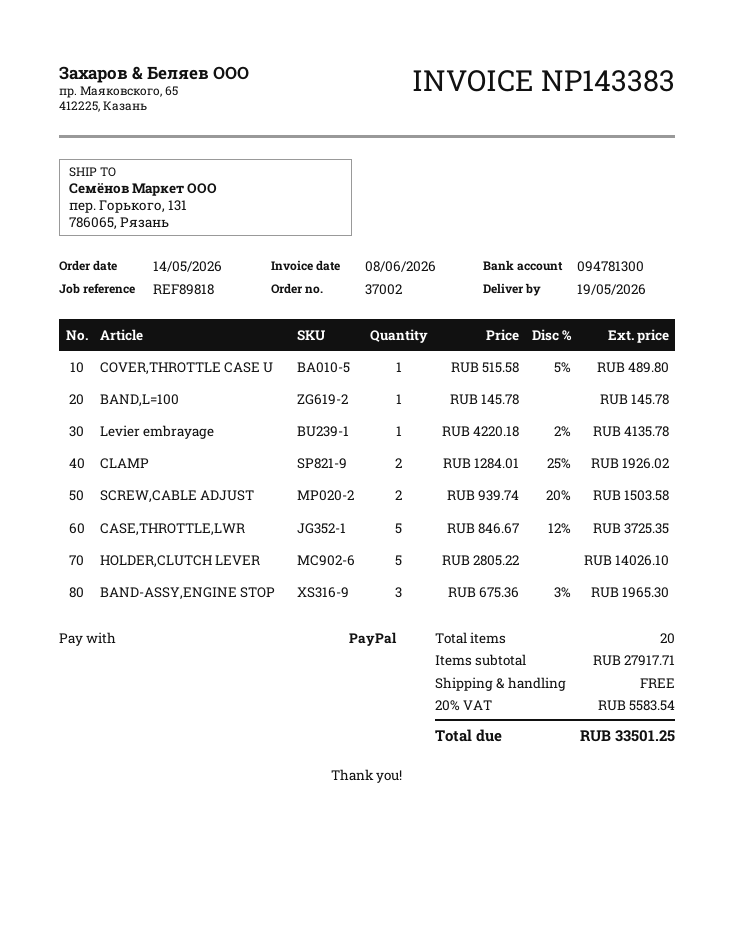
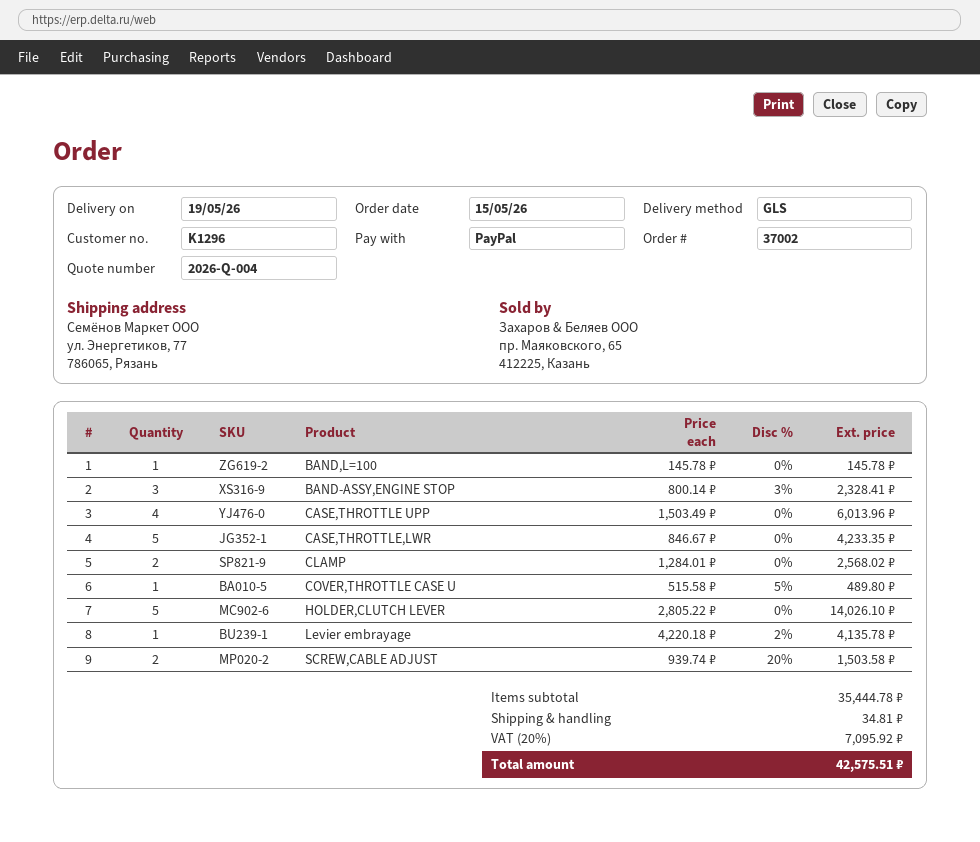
order date: 2026-05-14 -> 2026-05-15
ship to: пер. Горького, 131, 786065, Рязань -> ул. Энергетиков, 77, 786065, Рязань
CLAMP: 2 x 1284.01 - 25% = 1926.02 -> 2 x 1284.01 = 2568.02
CASE,THROTTLE,LWR: 5 x 846.67 - 12% = 3725.35 -> 5 x 846.67 = 4233.35
BAND-ASSY,ENGINE STOP: 3 x 675.36 - 3% = 1965.30 -> 3 x 800.14 - 3% = 2328.41
CASE,THROTTLE UPP: none -> 4 x 1503.49 = 6013.96
subtotal: 27917.71 -> 35444.78
shipping: 0.00 -> 34.81
tax: 20% = 5583.54 -> 20% = 7095.92
total: 33501.25 -> 42575.51

